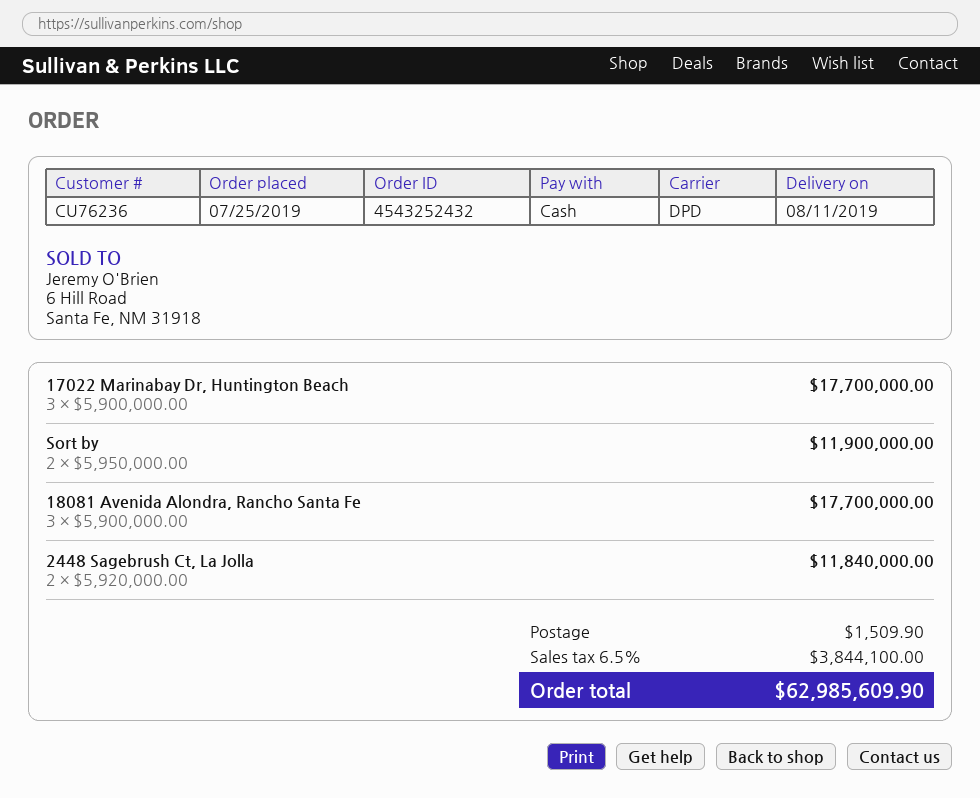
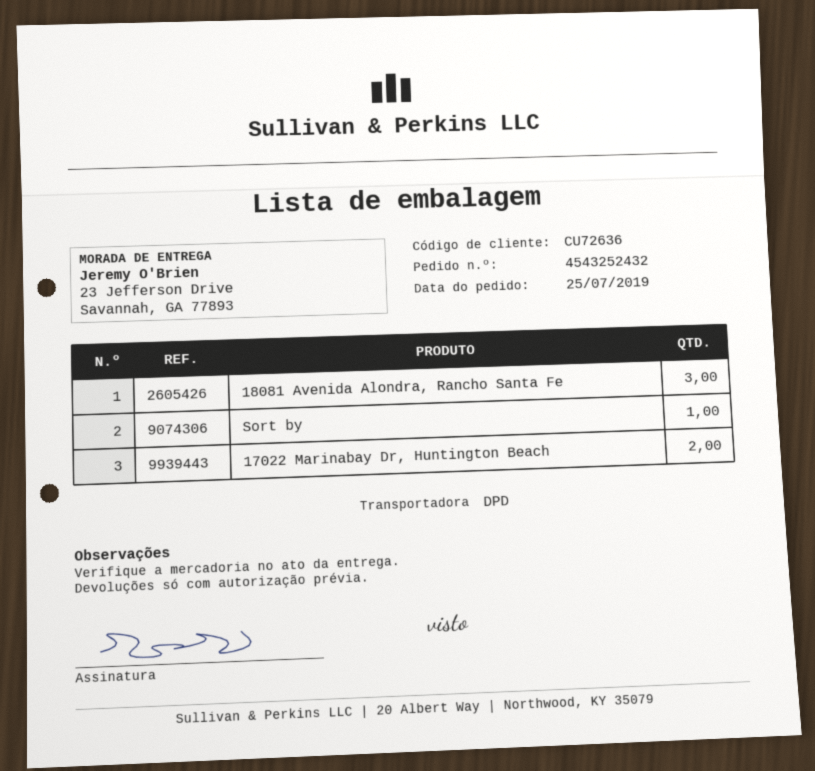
customer number: CU76236 -> CU72636
17022 Marinabay Dr, Huntington Beach: 3 -> 2
Sort by: 2 -> 1
2448 Sagebrush Ct, La Jolla: 2 -> none

